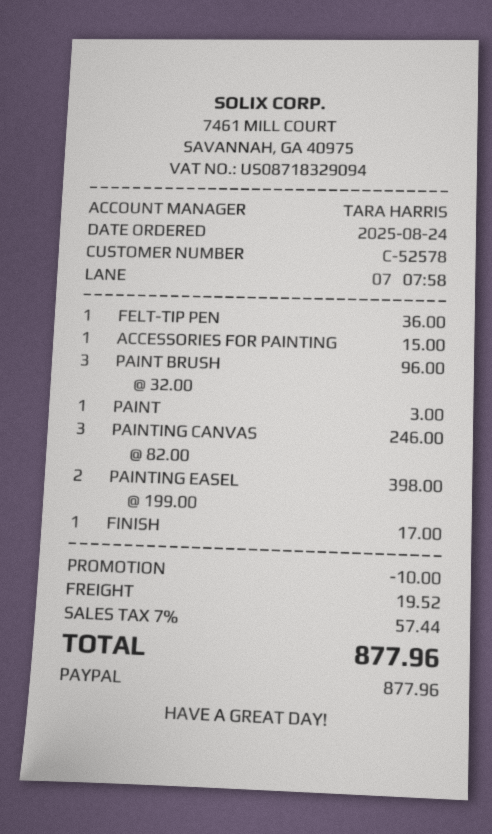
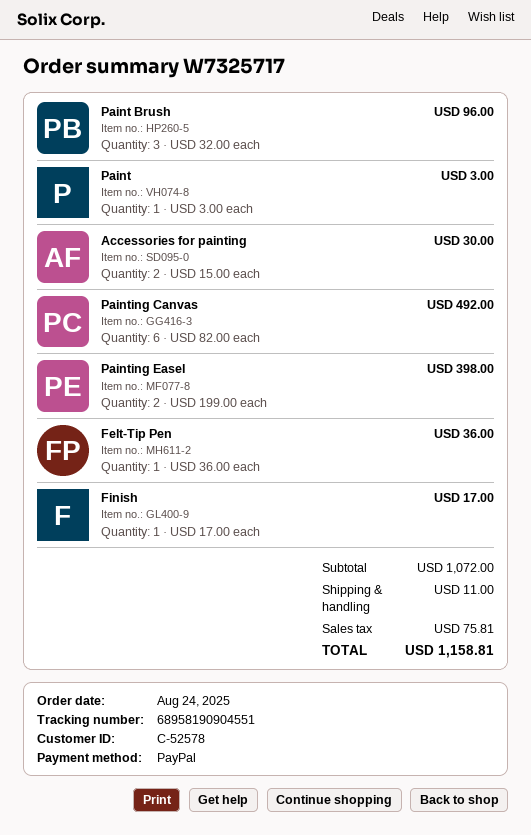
ACCESSORIES FOR PAINTING: 1 x 15.00 = 15.00 -> 2 x 15.00 = 30.00
PAINTING CANVAS: 3 x 82.00 = 246.00 -> 6 x 82.00 = 492.00
discount: 10.00 -> none
shipping: 19.52 -> 11.00
tax: 57.44 -> 75.81
total: 877.96 -> 1158.81

